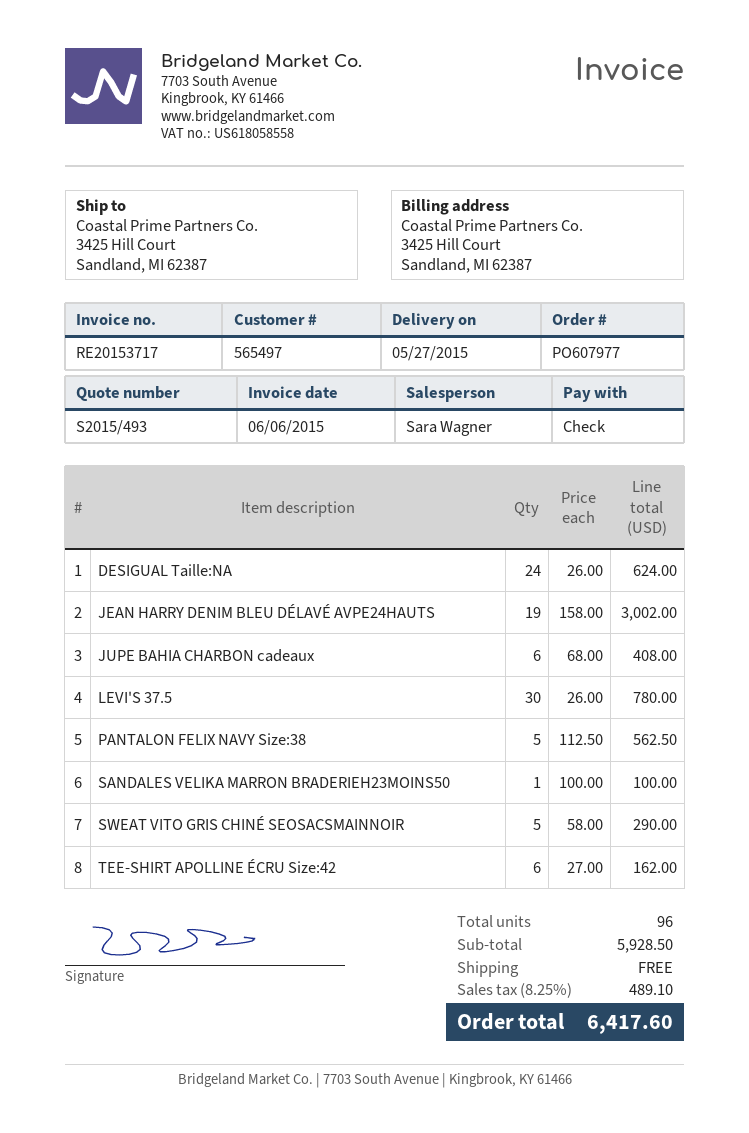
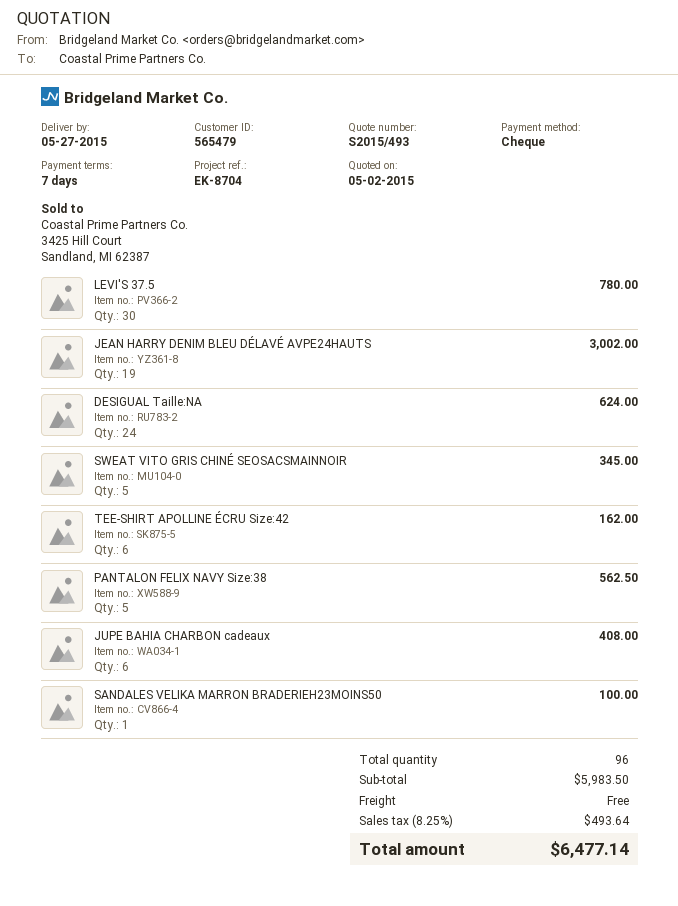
customer number: 565497 -> 565479
SWEAT VITO GRIS CHINÉ SEOSACSMAINNOIR: 5 for 290.00 -> 5 for 345.00
subtotal: 5928.50 -> 5983.50
tax: 8.25% = 489.10 -> 8.25% = 493.64
total: 6417.60 -> 6477.14

